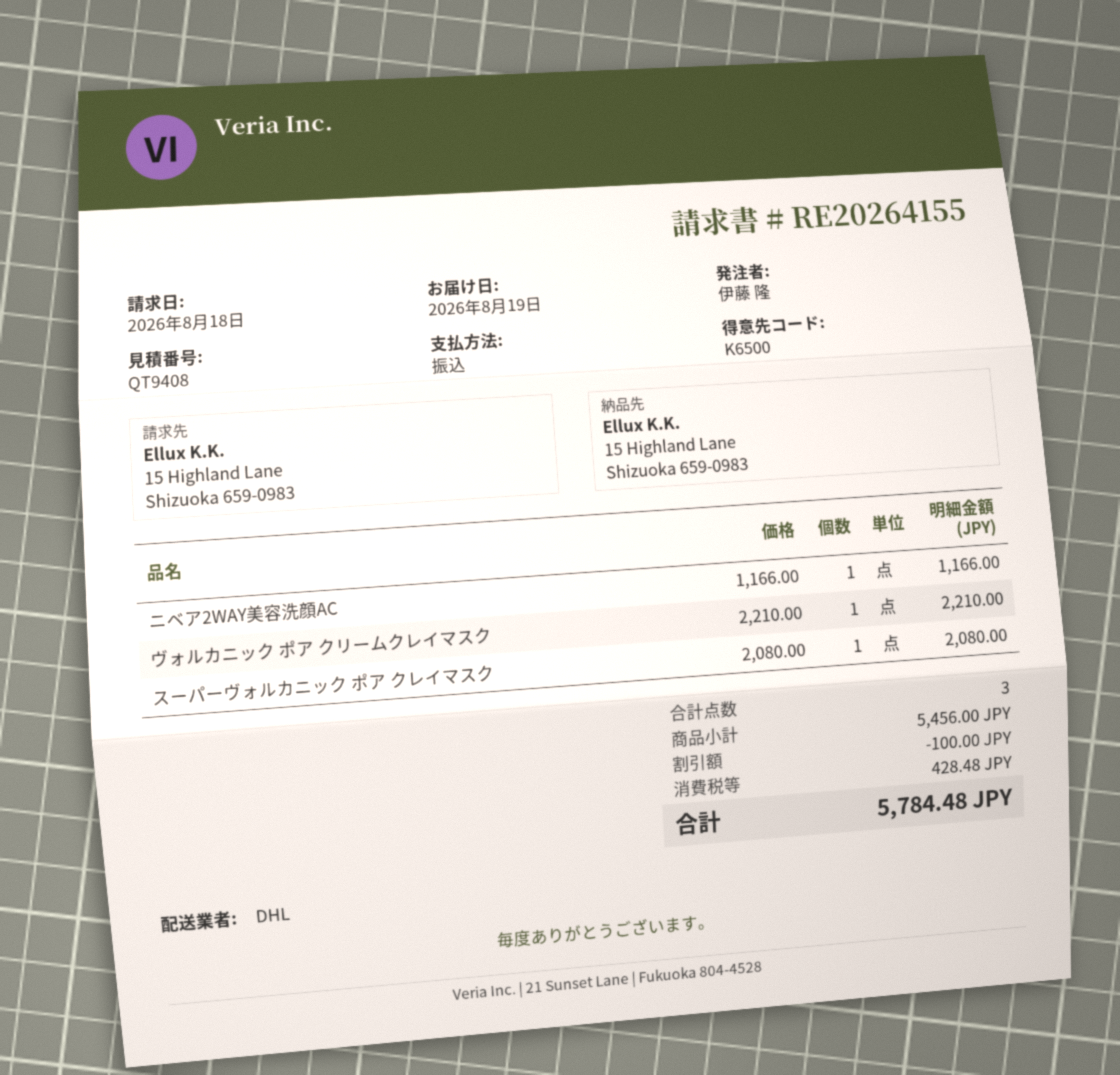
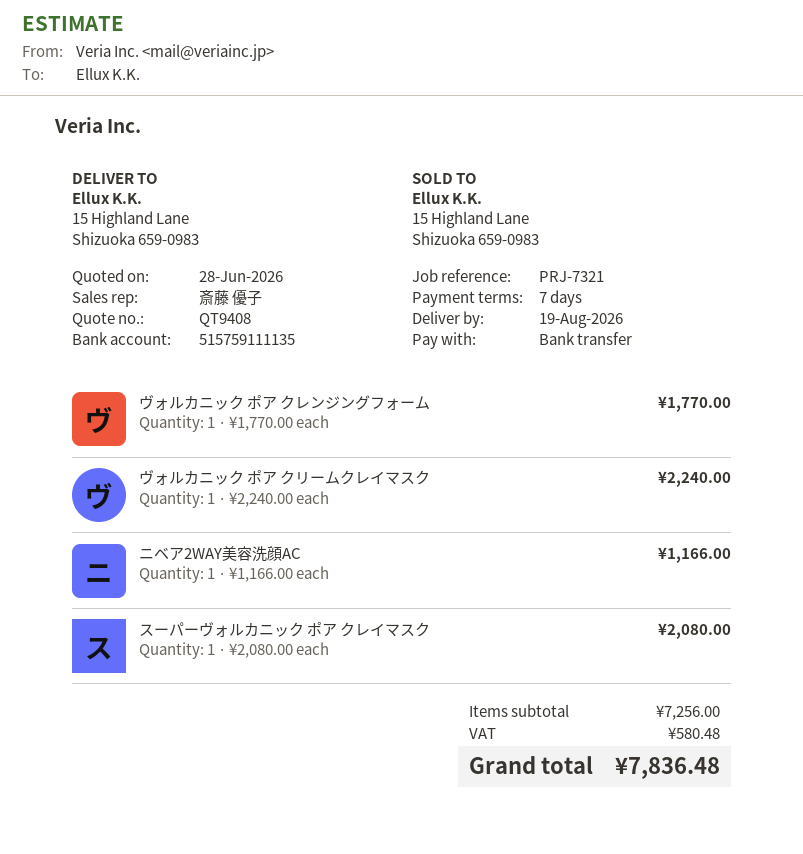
ヴォルカニック ポア クリームクレイマスク: 1 x 2210.00 = 2210.00 -> 1 x 2240.00 = 2240.00
ヴォルカニック ポア クレンジングフォーム: none -> 1 x 1770.00 = 1770.00
subtotal: 5456.00 -> 7256.00
discount: 100.00 -> none
tax: 428.48 -> 580.48
total: 5784.48 -> 7836.48

